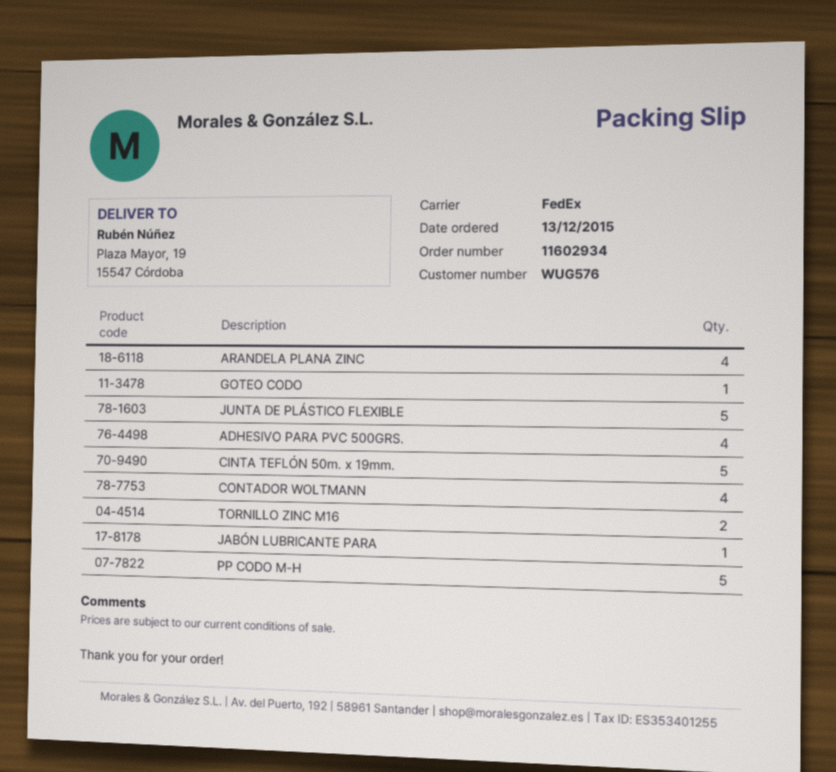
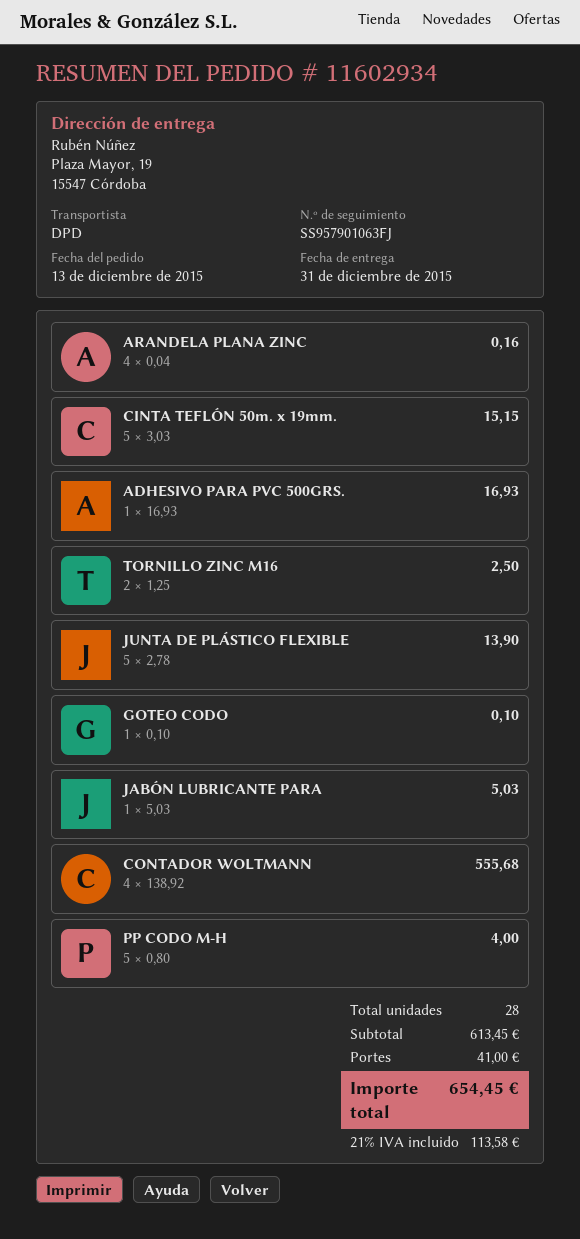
shipping method: FedEx -> DPD
ADHESIVO PARA PVC 500GRS.: 4 -> 1

